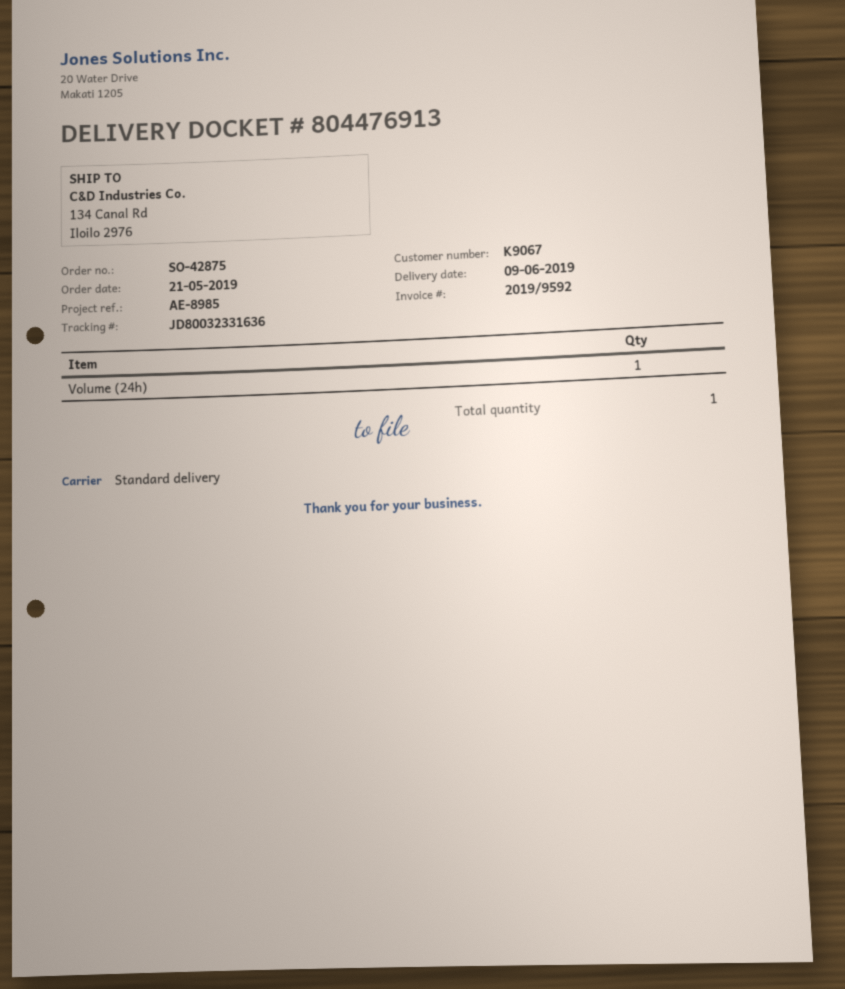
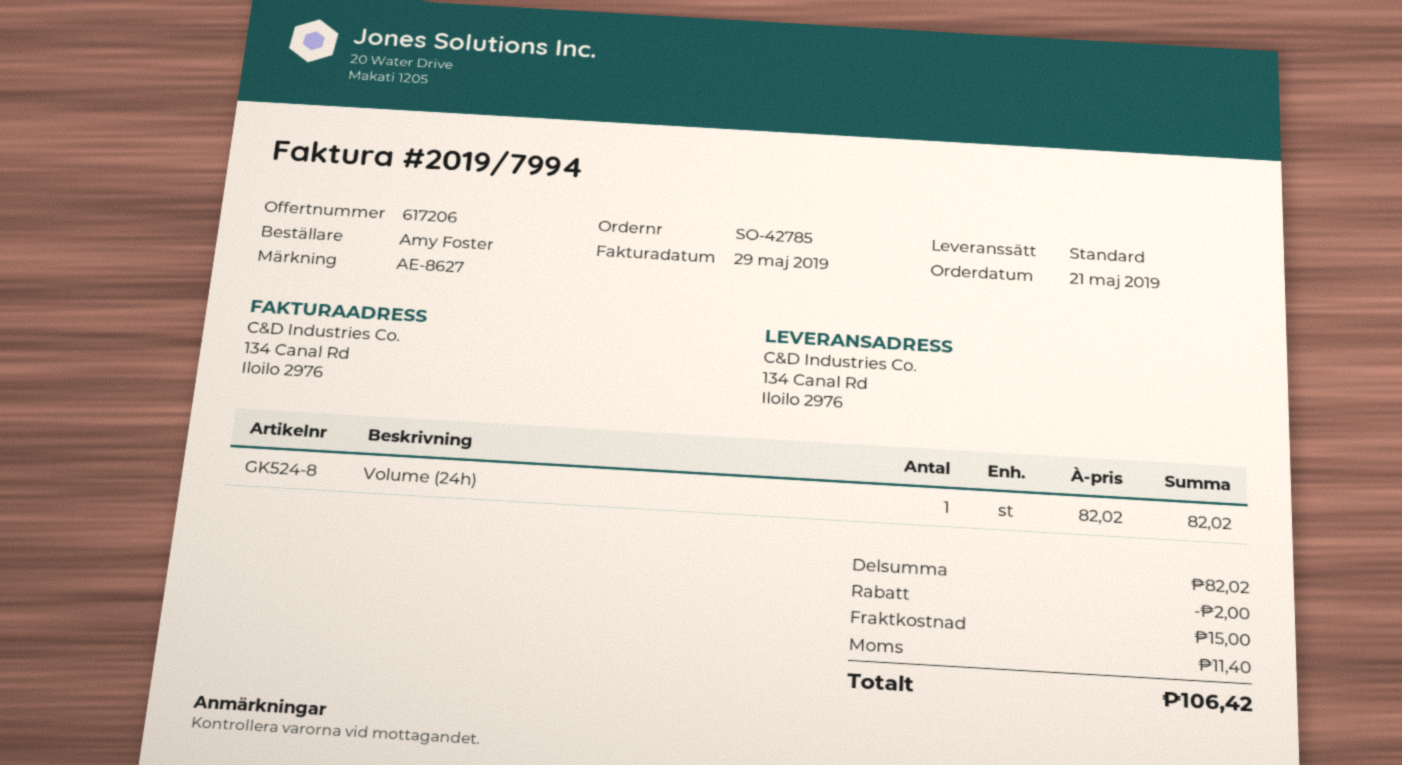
order number: SO-42875 -> SO-42785
invoice number: 2019/9592 -> 2019/7994
reference: AE-8985 -> AE-8627

